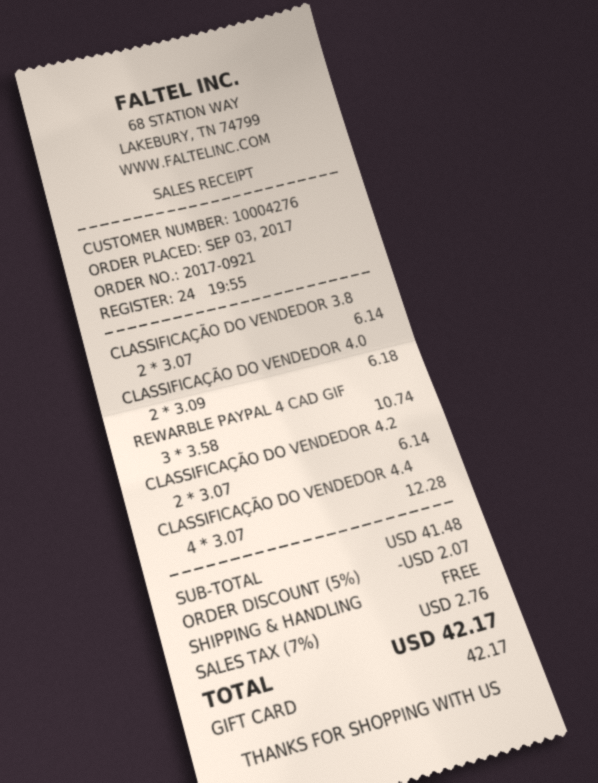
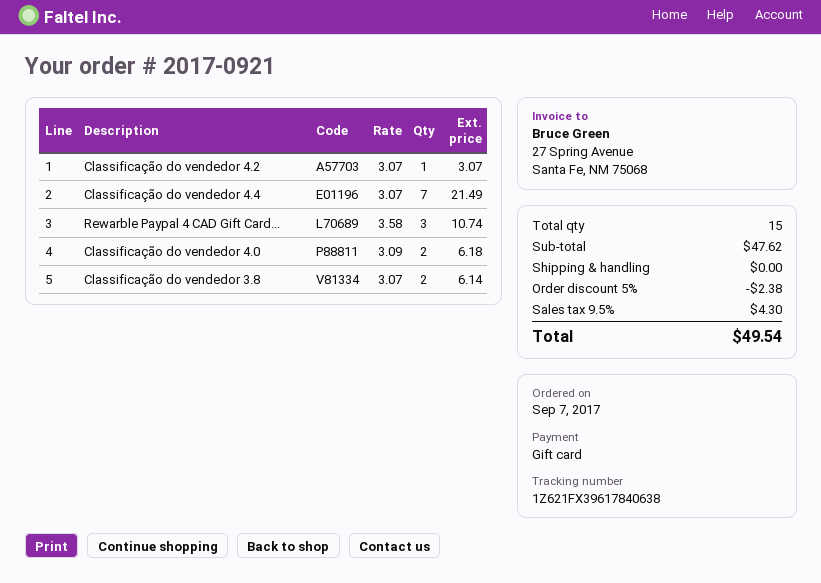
order date: 2017-09-03 -> 2017-09-07
CLASSIFICAÇÃO DO VENDEDOR 4.2: 2 x 3.07 = 6.14 -> 1 x 3.07 = 3.07
CLASSIFICAÇÃO DO VENDEDOR 4.4: 4 x 3.07 = 12.28 -> 7 x 3.07 = 21.49
subtotal: 41.48 -> 47.62
discount: 5% = 2.07 -> 5% = 2.38
tax: 7% = 2.76 -> 9.5% = 4.30
total: 42.17 -> 49.54

